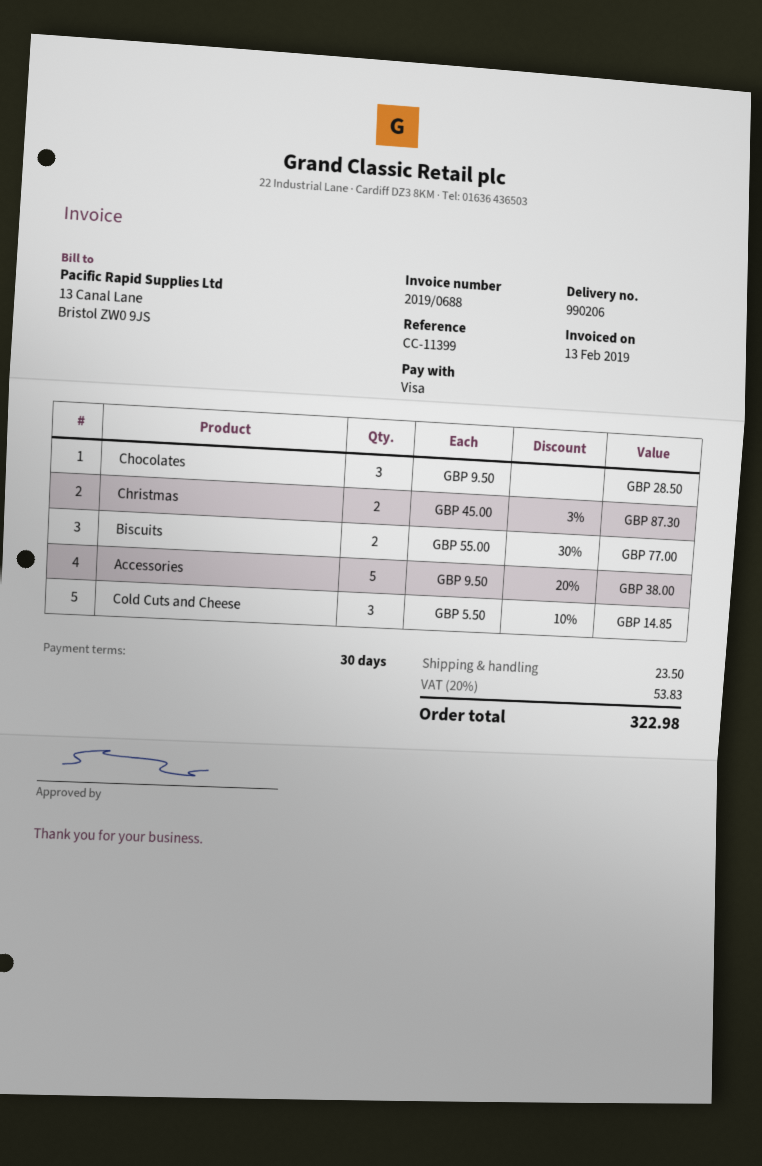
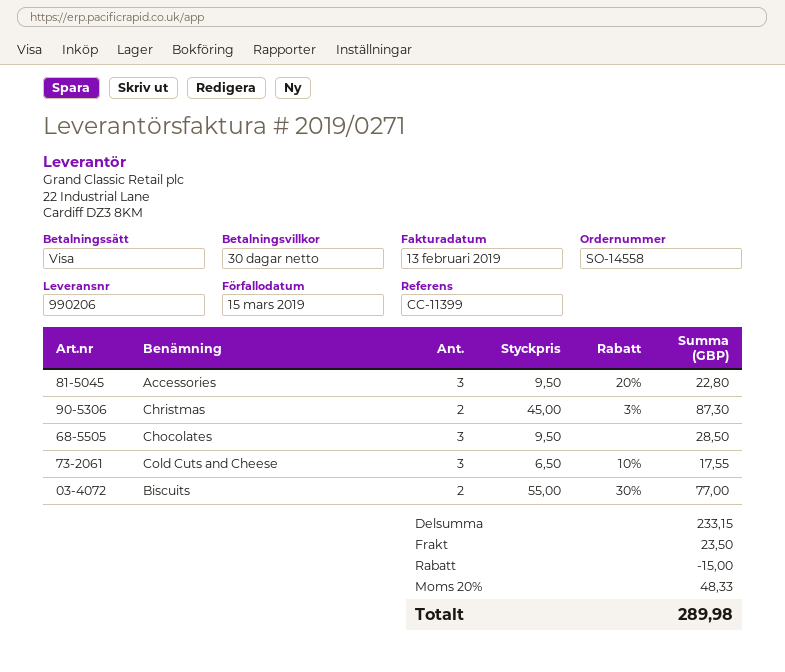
invoice number: 2019/0688 -> 2019/0271
Accessories: 5 x 9.50 - 20% = 38.00 -> 3 x 9.50 - 20% = 22.80
Cold Cuts and Cheese: 3 x 5.50 - 10% = 14.85 -> 3 x 6.50 - 10% = 17.55
discount: none -> 15.00
tax: 20% = 53.83 -> 20% = 48.33
total: 322.98 -> 289.98

